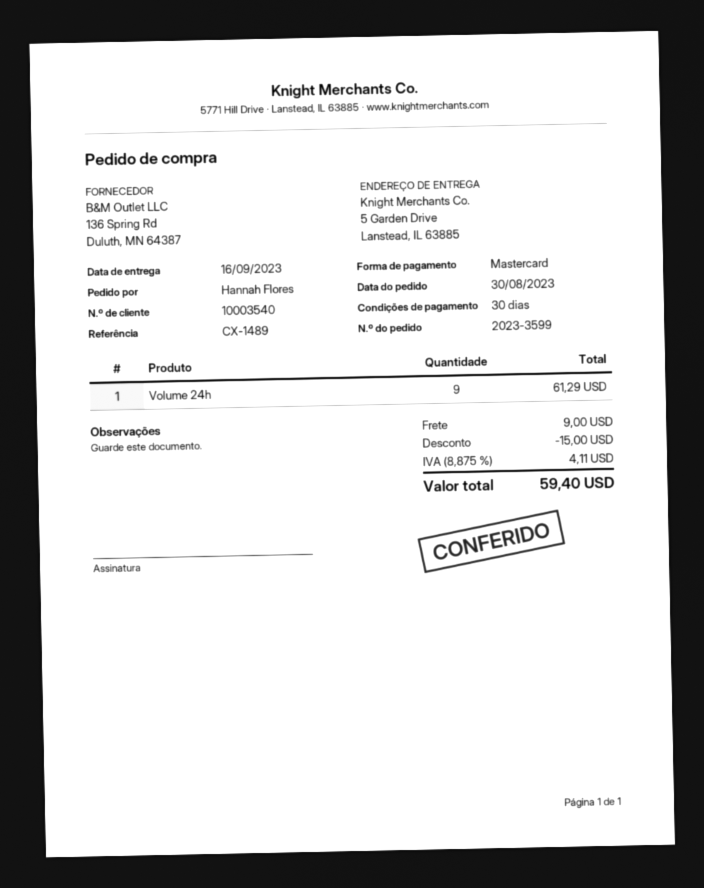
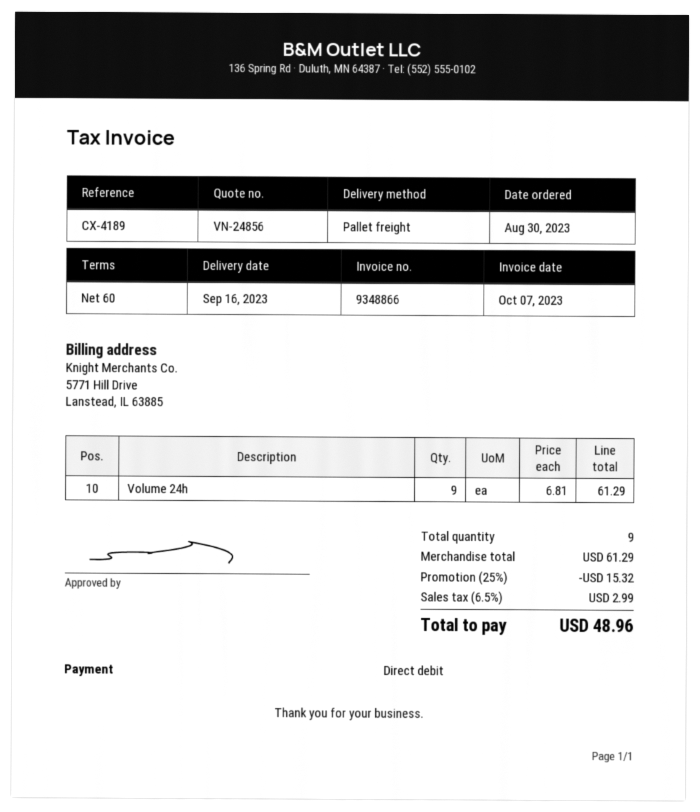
payment terms: 30 days -> 60 days
reference: CX-1489 -> CX-4189
payment method: Mastercard -> direct debit
discount: 15.00 -> 15.32
shipping: 9.00 -> none
tax: 8.875% = 4.11 -> 6.5% = 2.99
total: 59.40 -> 48.96

